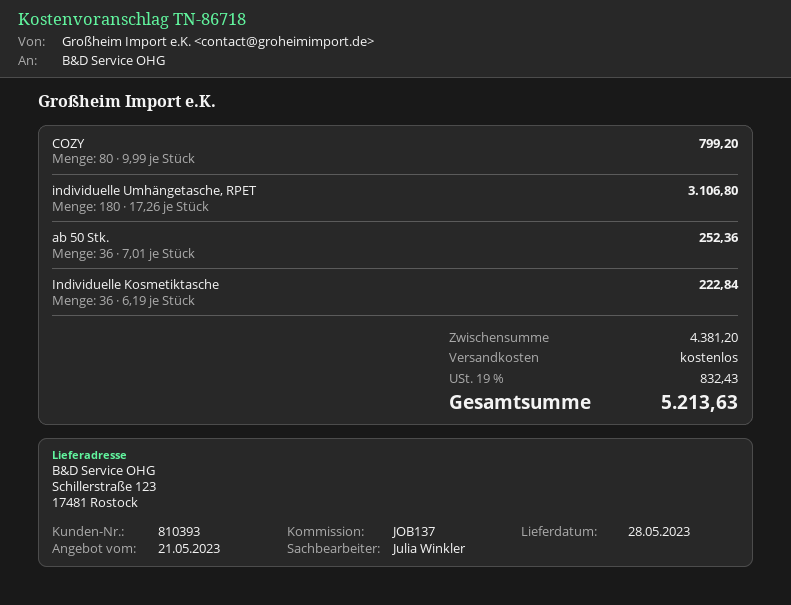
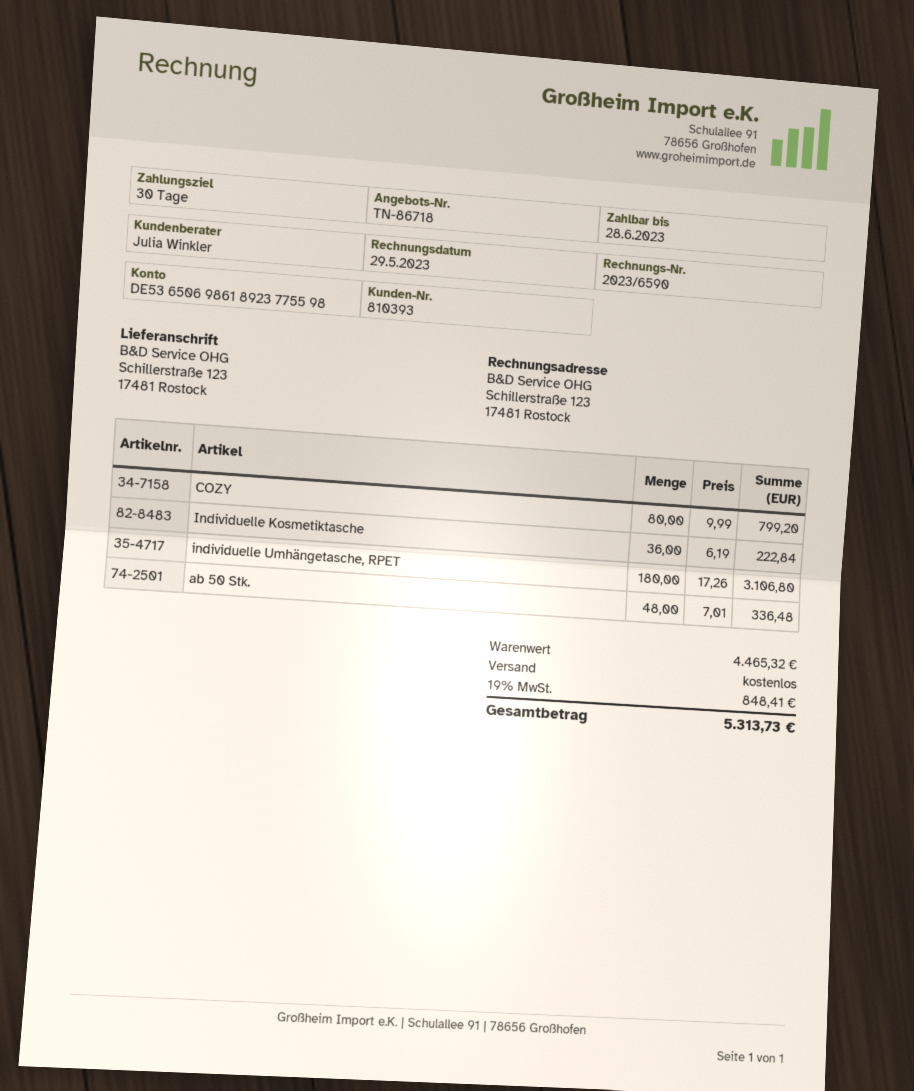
ab 50 Stk.: 36 x 7.01 = 252.36 -> 48 x 7.01 = 336.48
subtotal: 4381.20 -> 4465.32
tax: 19% = 832.43 -> 19% = 848.41
total: 5213.63 -> 5313.73

